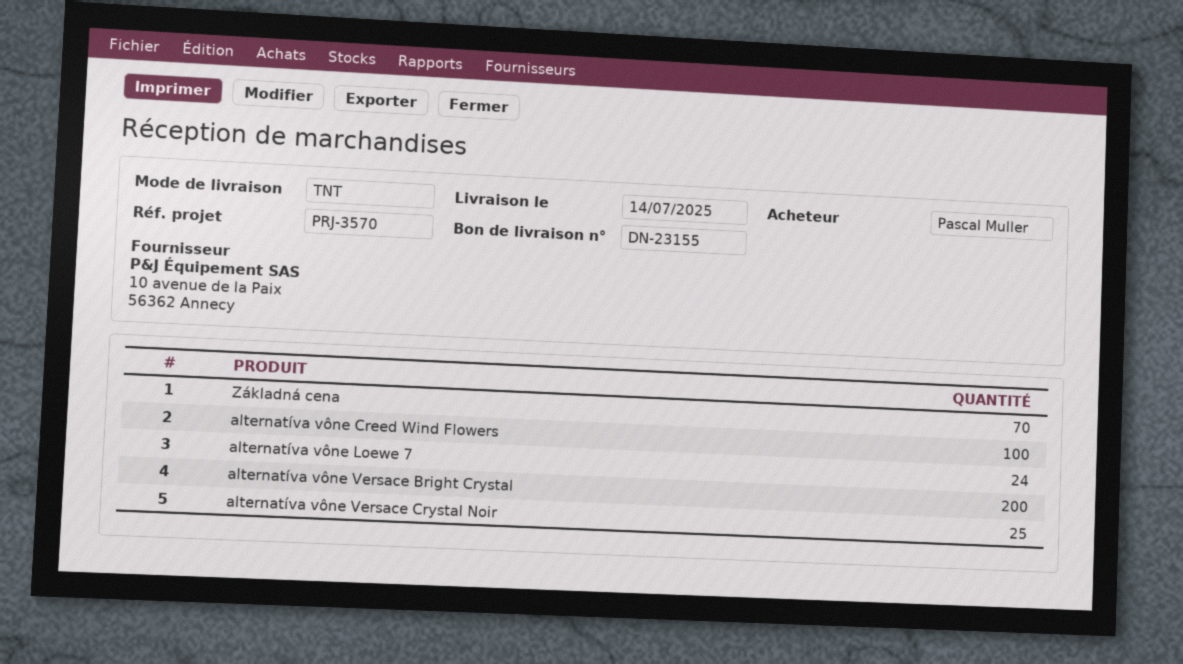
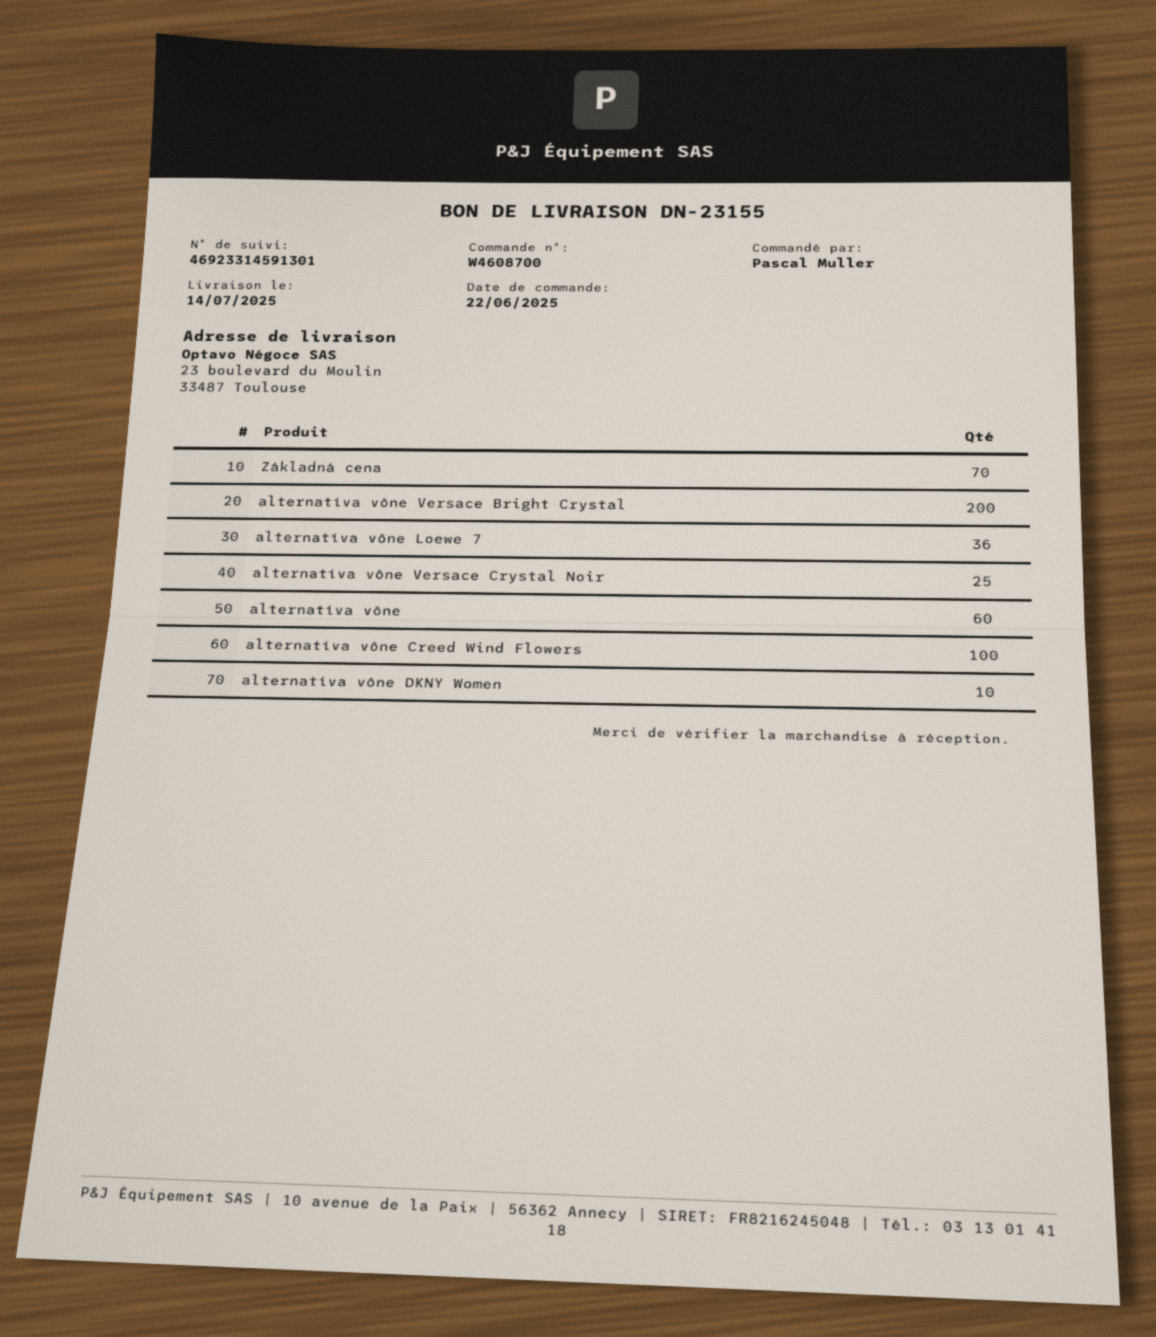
alternatíva vône Loewe 7: 24 -> 36
alternatíva vône: none -> 60
alternatíva vône DKNY Women: none -> 10

